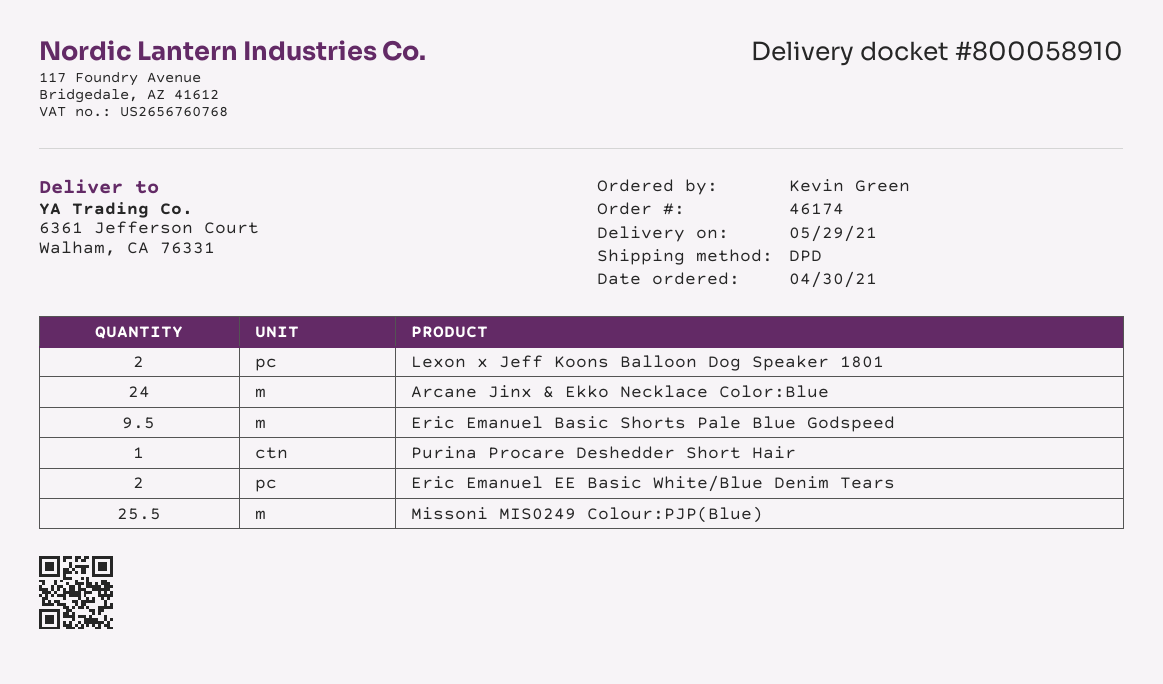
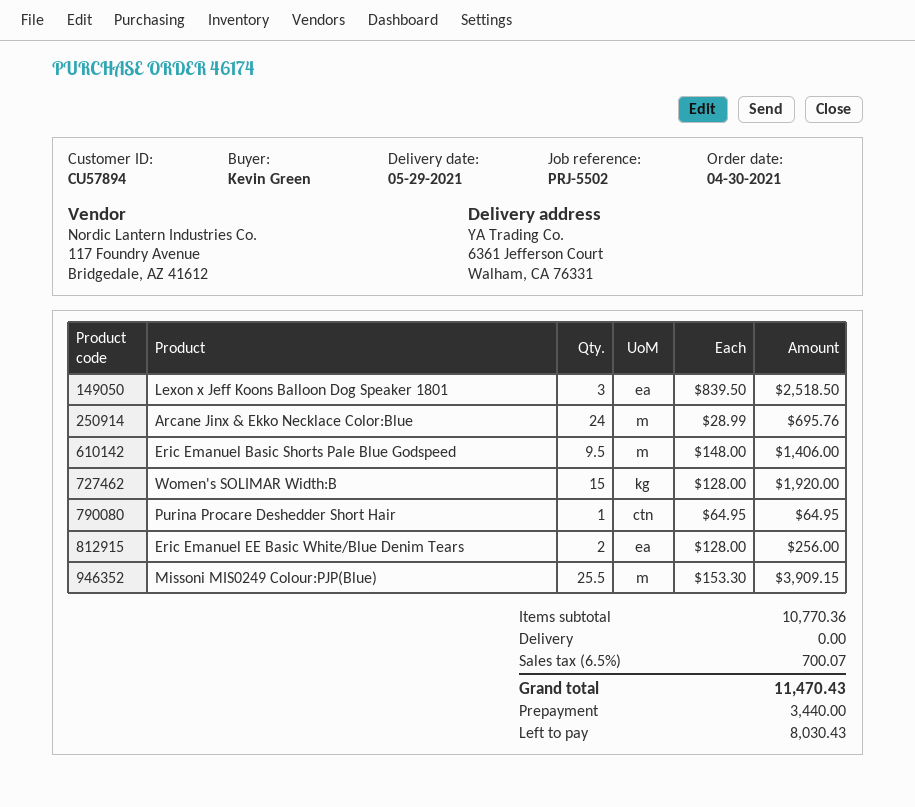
Lexon x Jeff Koons Balloon Dog Speaker 1801: 2 -> 3
Women's SOLIMAR Width:B: none -> 15

